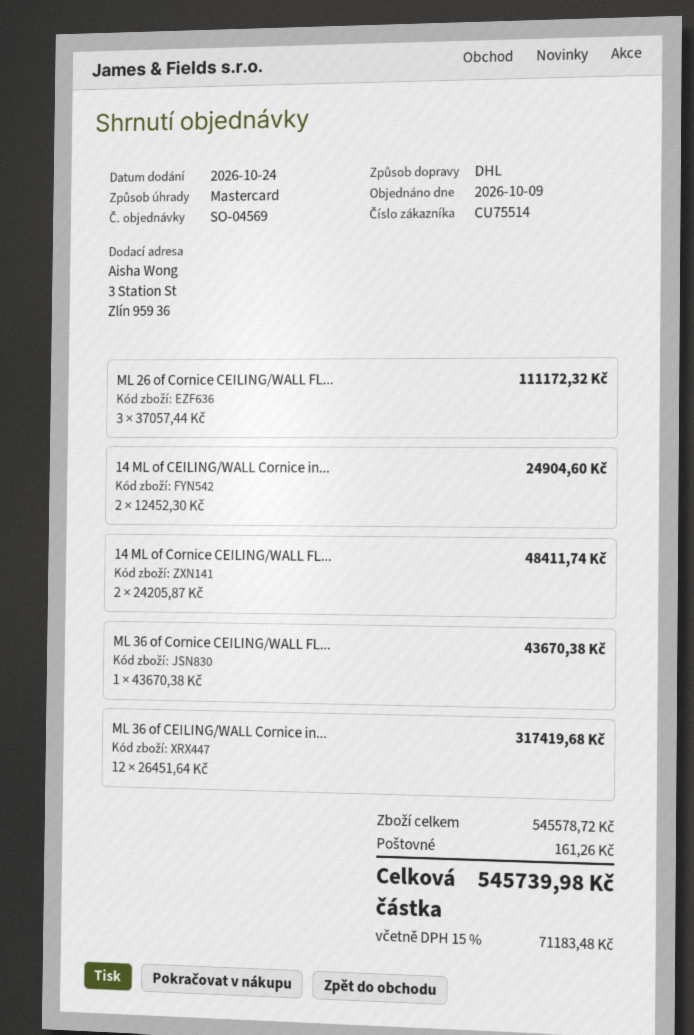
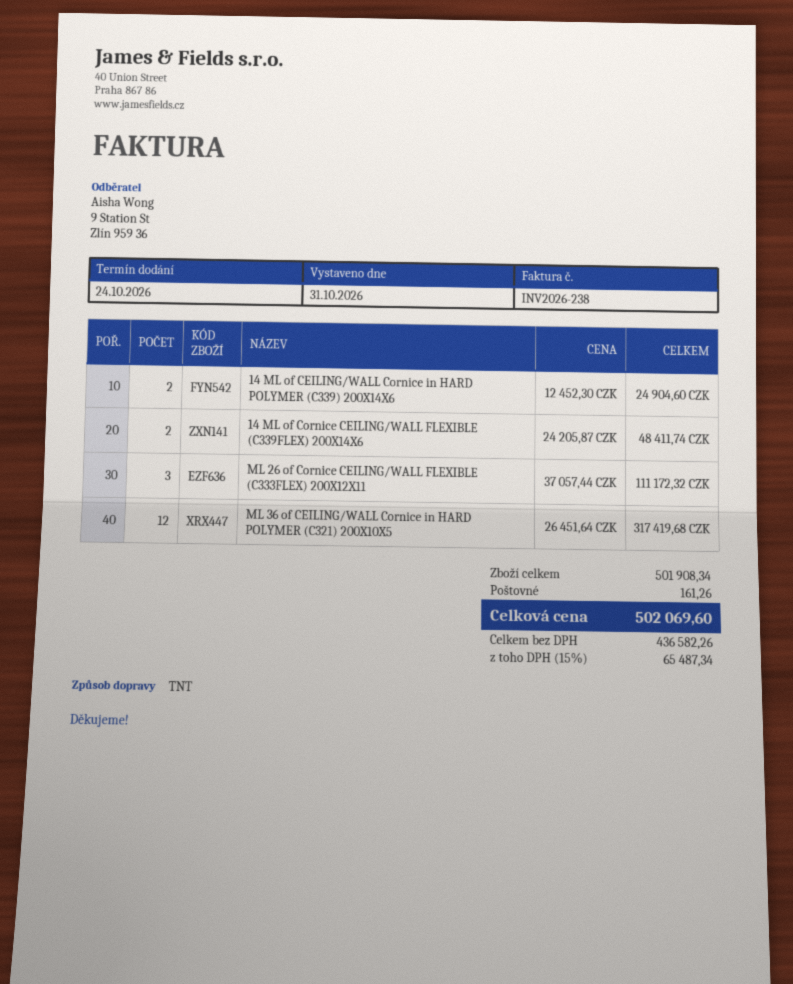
shipping method: DHL -> TNT
ML 36 of Cornice CEILING/WALL FL...: 1 x 43670.38 = 43670.38 -> none
subtotal: 545578.72 -> 501908.34
tax: 15% = 71183.48 -> 15% = 65487.34
total: 545739.98 -> 502069.60

